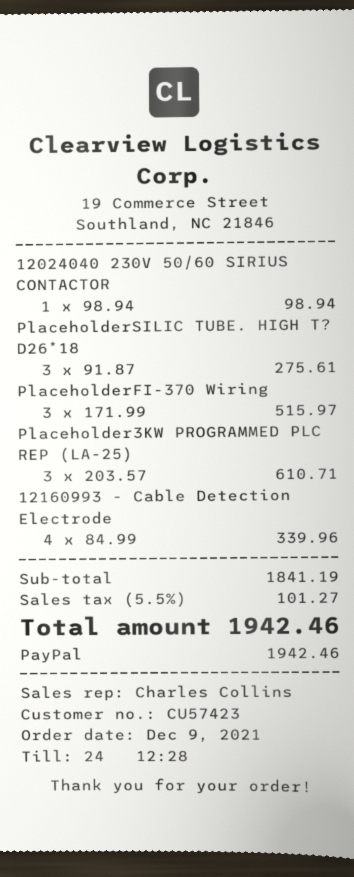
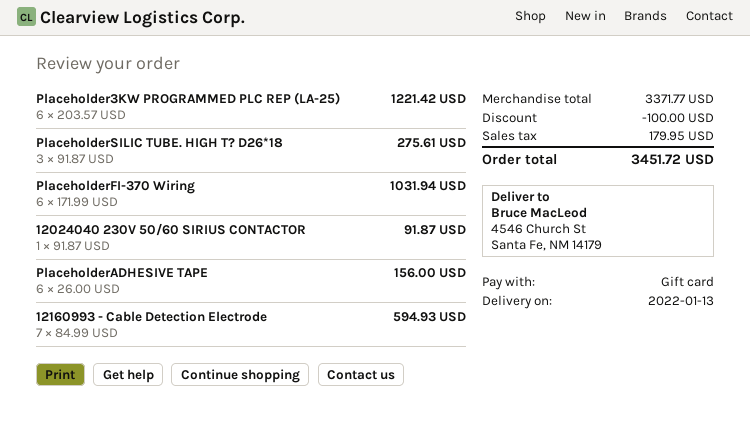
payment method: PayPal -> gift card
12024040 230V 50/60 SIRIUS CONTACTOR: 1 x 98.94 = 98.94 -> 1 x 91.87 = 91.87
PlaceholderFI-370 Wiring: 3 x 171.99 = 515.97 -> 6 x 171.99 = 1031.94
Placeholder3KW PROGRAMMED PLC REP (LA-25): 3 x 203.57 = 610.71 -> 6 x 203.57 = 1221.42
12160993 - Cable Detection Electrode: 4 x 84.99 = 339.96 -> 7 x 84.99 = 594.93
PlaceholderADHESIVE TAPE: none -> 6 x 26.00 = 156.00
subtotal: 1841.19 -> 3371.77
discount: none -> 100.00
tax: 101.27 -> 179.95
total: 1942.46 -> 3451.72

